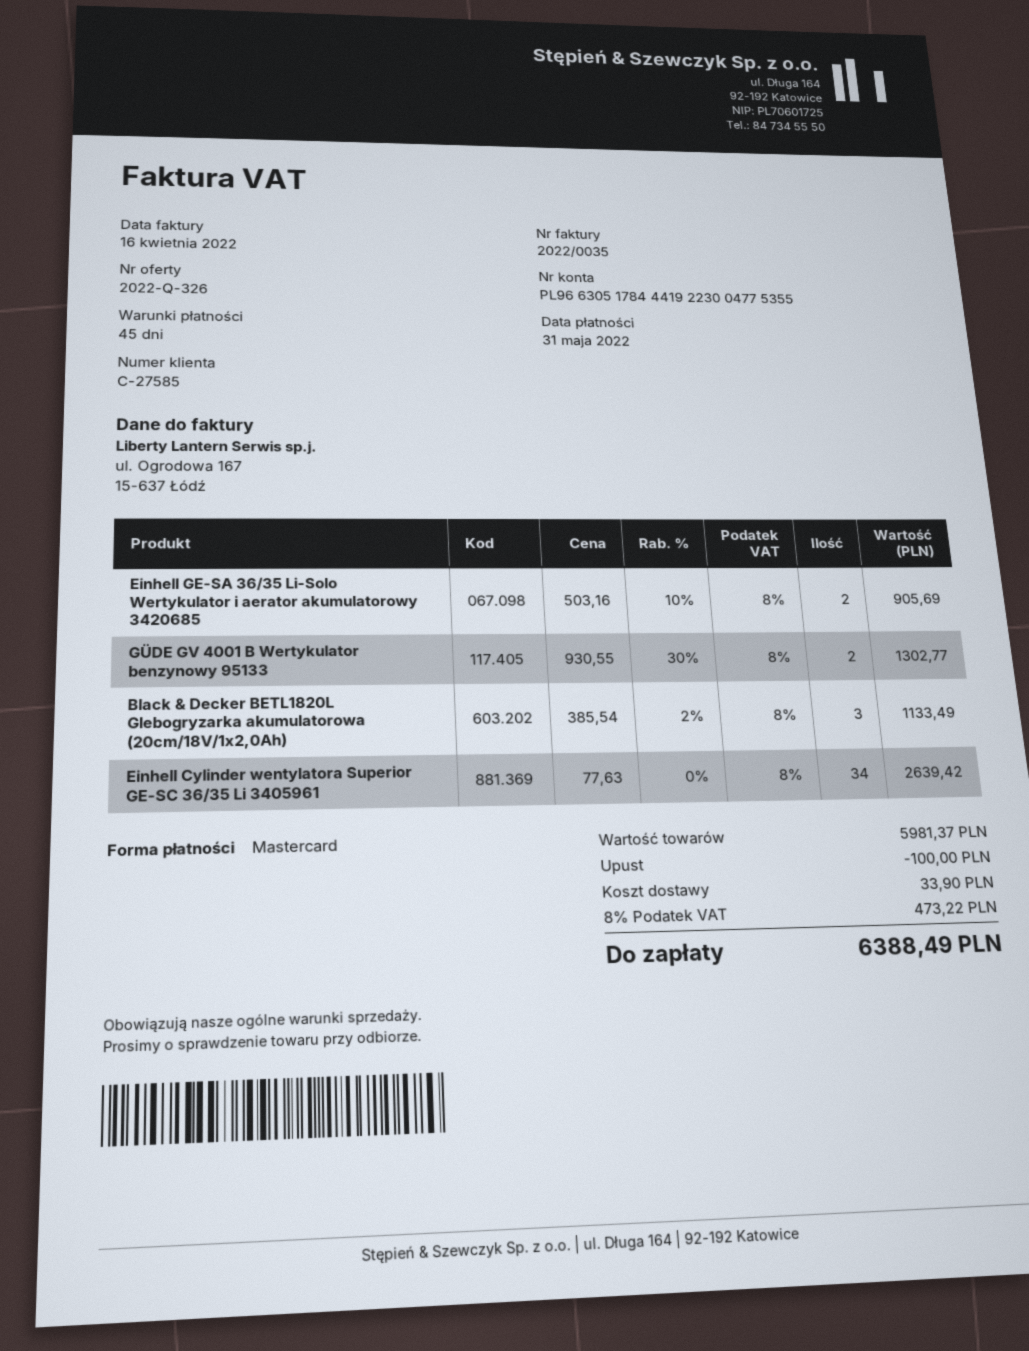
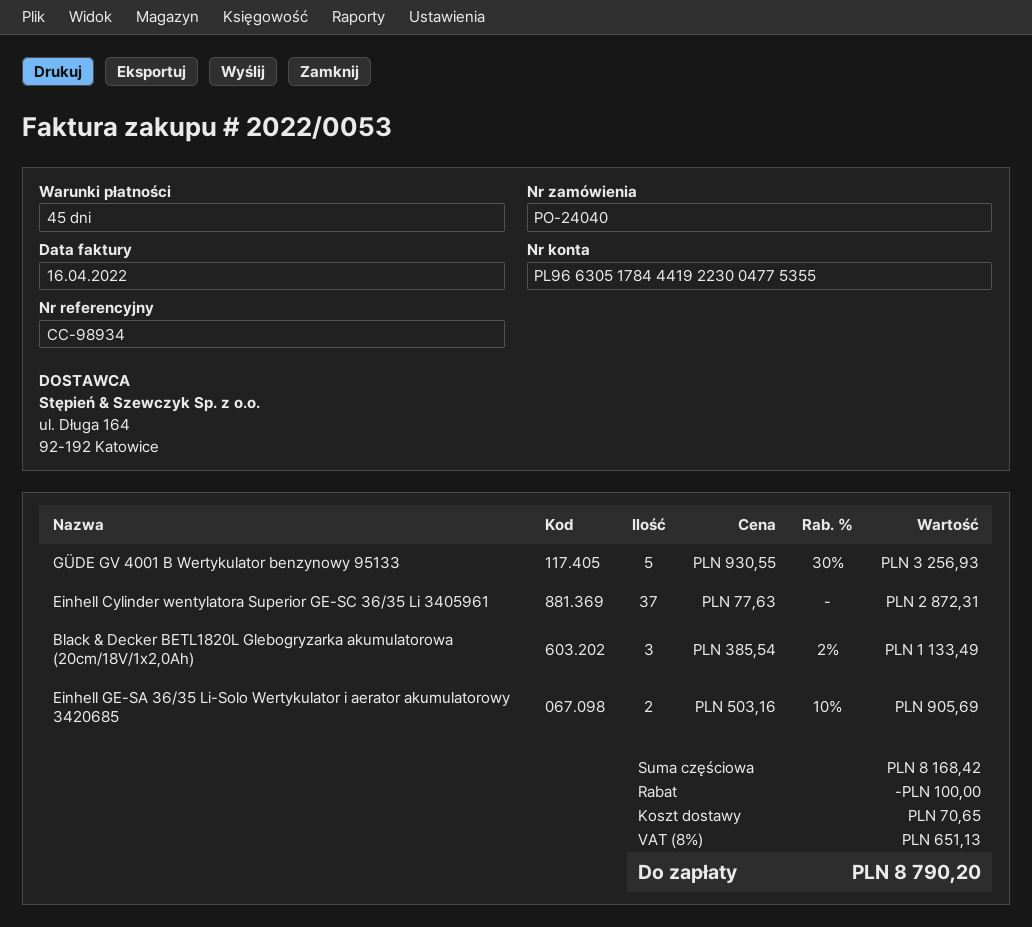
invoice number: 2022/0035 -> 2022/0053
GÜDE GV 4001 B Wertykulator benzynowy 95133: 2 x 930.55 - 30% = 1302.77 -> 5 x 930.55 - 30% = 3256.93
Einhell Cylinder wentylatora Superior GE-SC 36/35 Li 3405961: 34 x 77.63 = 2639.42 -> 37 x 77.63 = 2872.31
subtotal: 5981.37 -> 8168.42
shipping: 33.90 -> 70.65
tax: 8% = 473.22 -> 8% = 651.13
total: 6388.49 -> 8790.20

